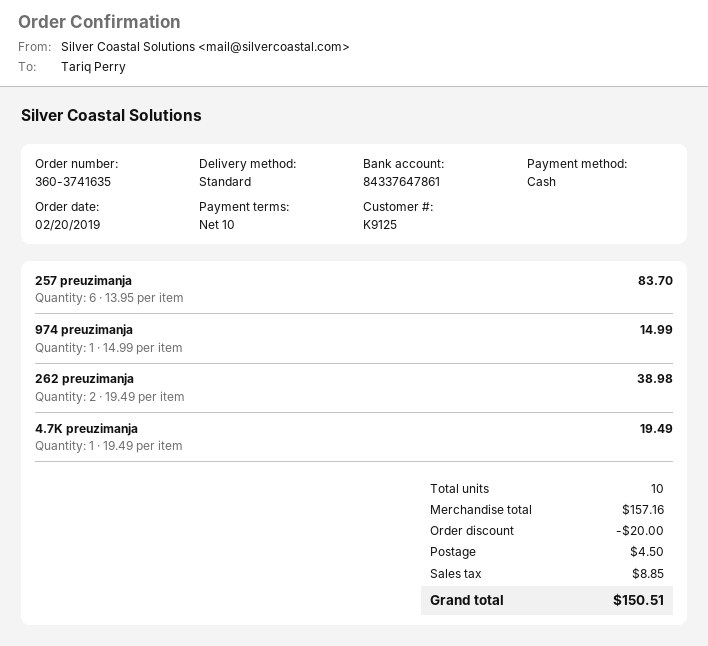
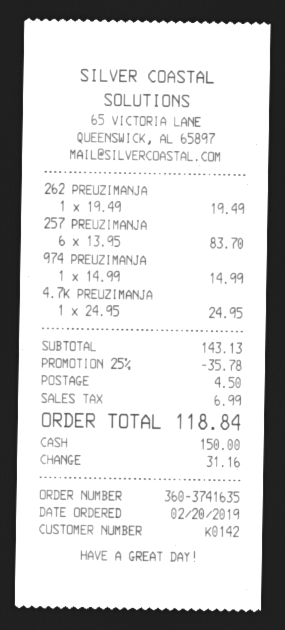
customer number: K9125 -> K0142
262 preuzimanja: 2 x 19.49 = 38.98 -> 1 x 19.49 = 19.49
4.7K preuzimanja: 1 x 19.49 = 19.49 -> 1 x 24.95 = 24.95
subtotal: 157.16 -> 143.13
discount: 20.00 -> 35.78
tax: 8.85 -> 6.99
total: 150.51 -> 118.84

